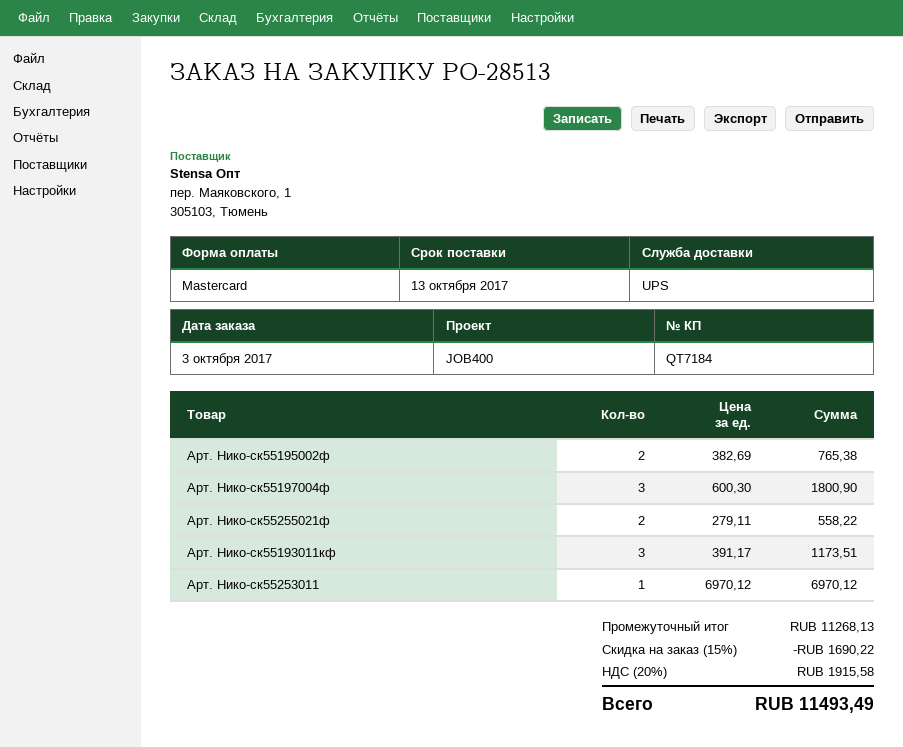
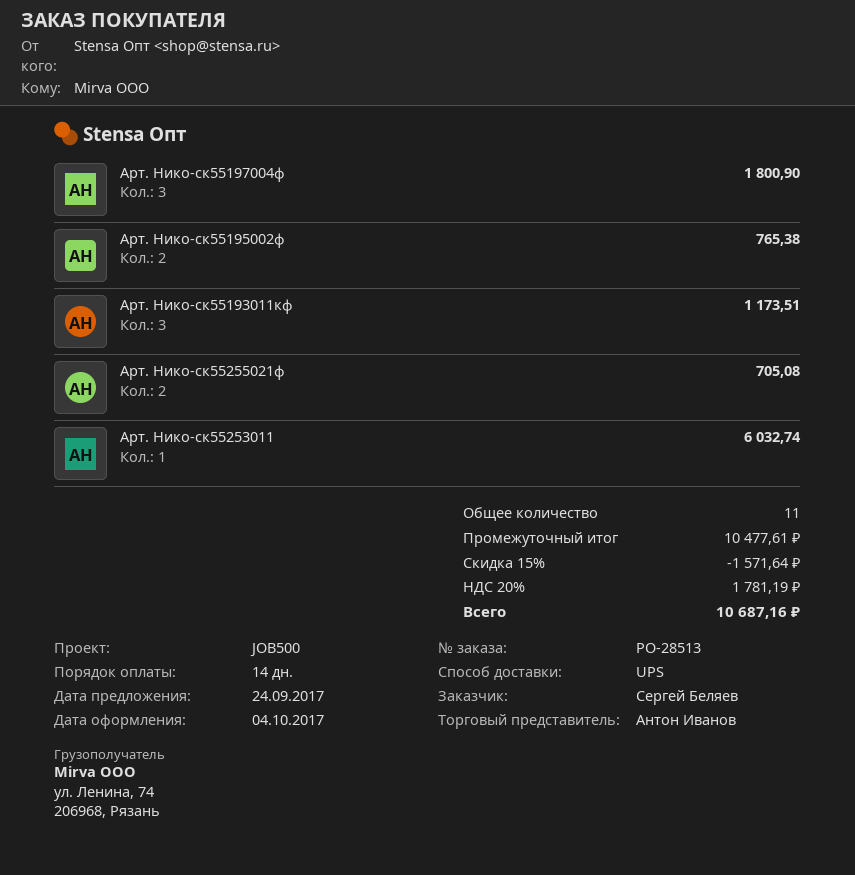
order date: 2017-10-03 -> 2017-10-04
reference: JOB400 -> JOB500
Арт. Нико-ск55255021ф: 2 for 558.22 -> 2 for 705.08
Арт. Нико-ск55253011: 1 for 6970.12 -> 1 for 6032.74
subtotal: 11268.13 -> 10477.61
discount: 15% = 1690.22 -> 15% = 1571.64
tax: 20% = 1915.58 -> 20% = 1781.19
total: 11493.49 -> 10687.16

